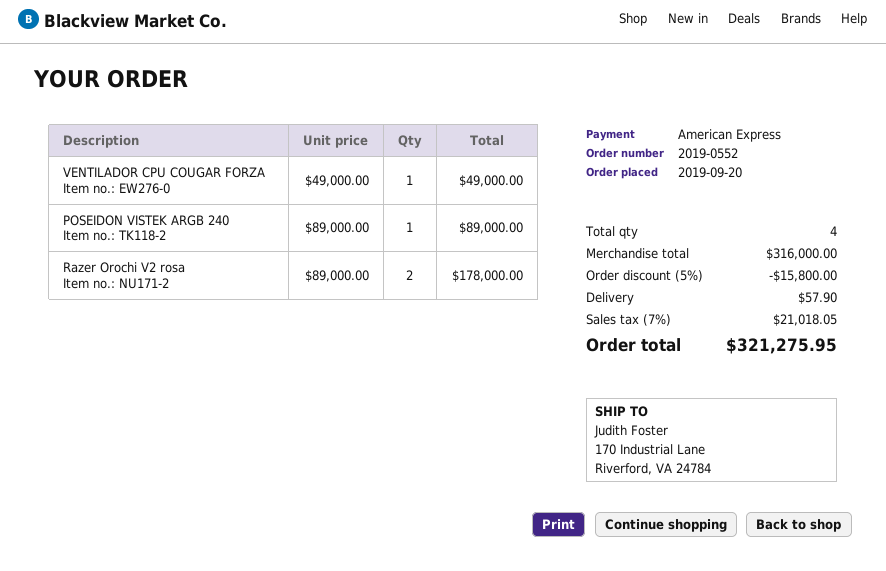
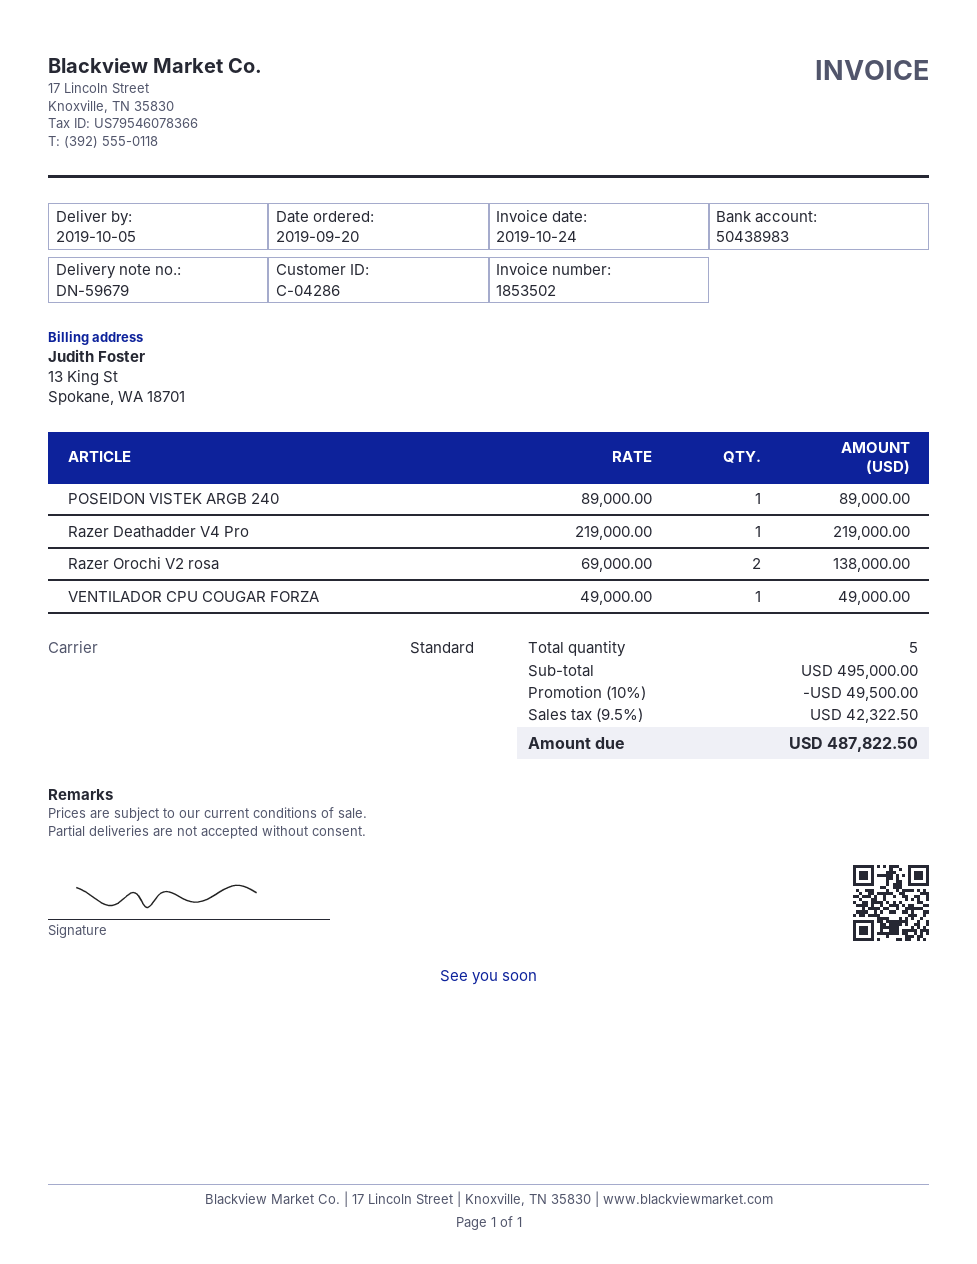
Razer Orochi V2 rosa: 2 x 89000.00 = 178000.00 -> 2 x 69000.00 = 138000.00
Razer Deathadder V4 Pro: none -> 1 x 219000.00 = 219000.00
total quantity: 4 -> 5
subtotal: 316000.00 -> 495000.00
discount: 5% = 15800.00 -> 10% = 49500.00
shipping: 57.90 -> none
tax: 7% = 21018.05 -> 9.5% = 42322.50
total: 321275.95 -> 487822.50

